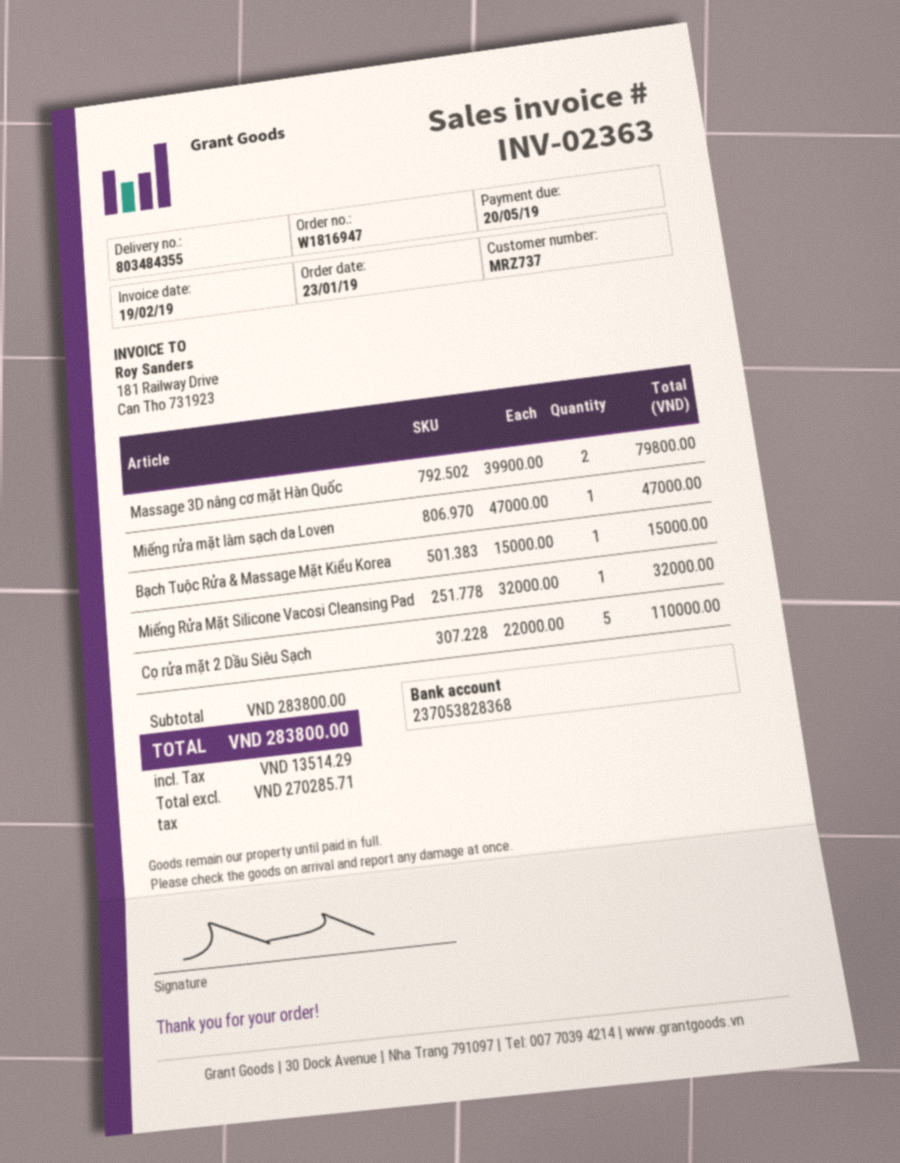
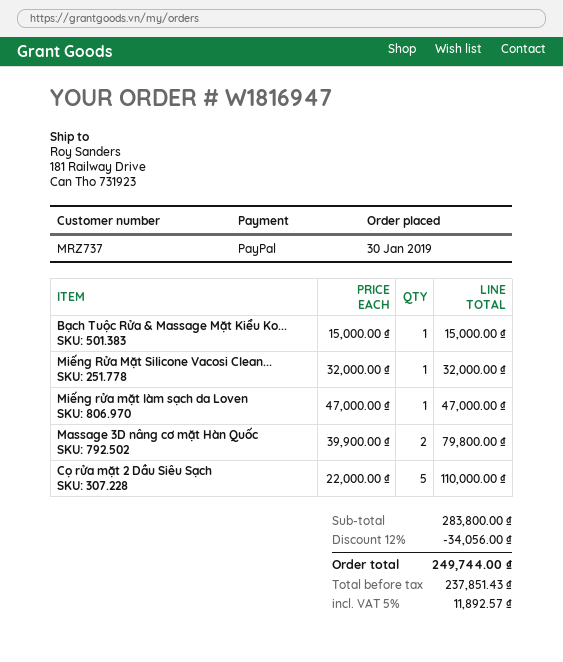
order date: 2019-01-23 -> 2019-01-30
discount: none -> 12% = 34056.00
net: 270285.71 -> 237851.43
tax: 13514.29 -> 11892.57
total: 283800.00 -> 249744.00

